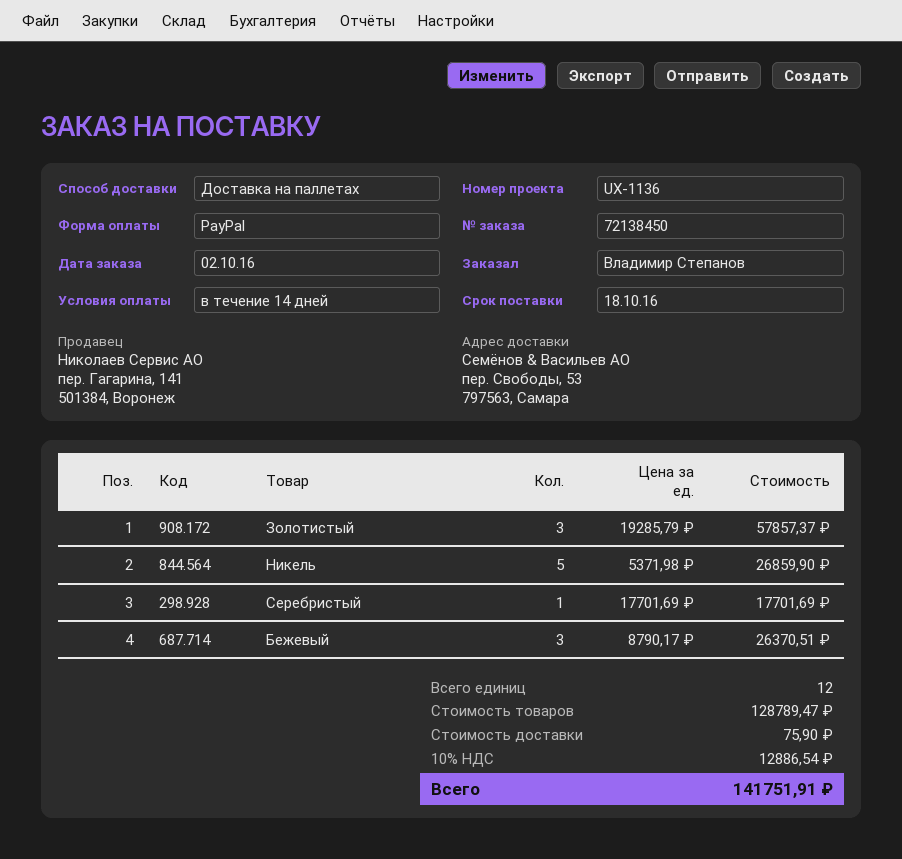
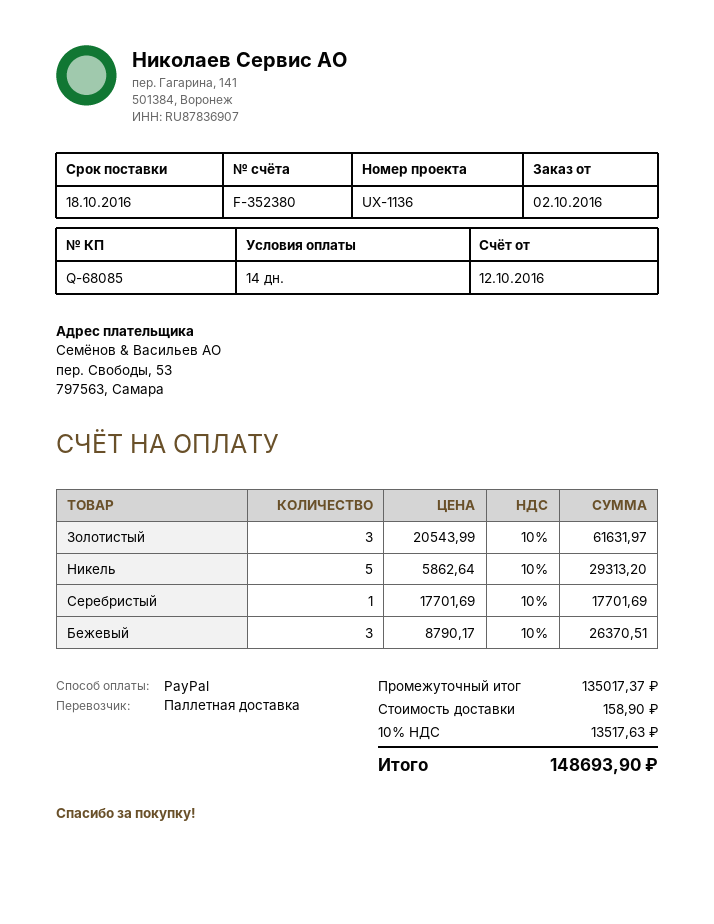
Золотистый: 3 x 19285.79 = 57857.37 -> 3 x 20543.99 = 61631.97
Никель: 5 x 5371.98 = 26859.90 -> 5 x 5862.64 = 29313.20
subtotal: 128789.47 -> 135017.37
shipping: 75.90 -> 158.90
tax: 10% = 12886.54 -> 10% = 13517.63
total: 141751.91 -> 148693.90

